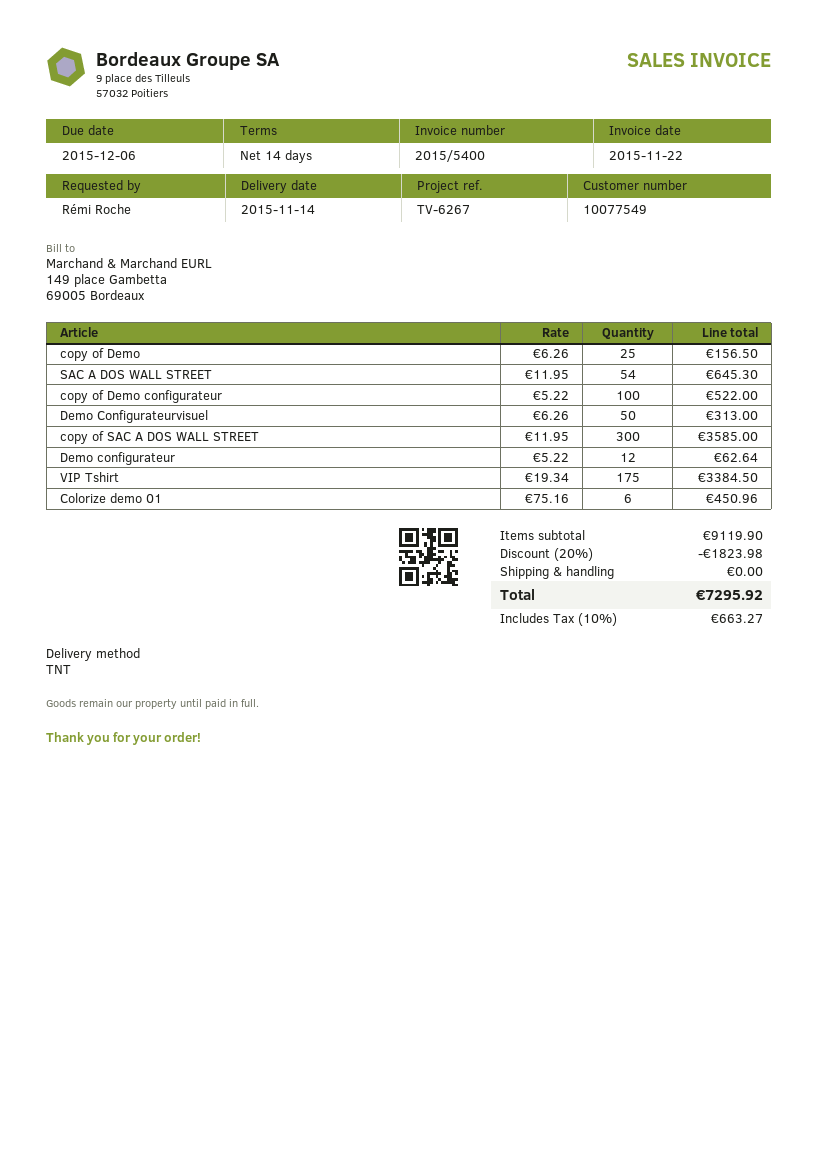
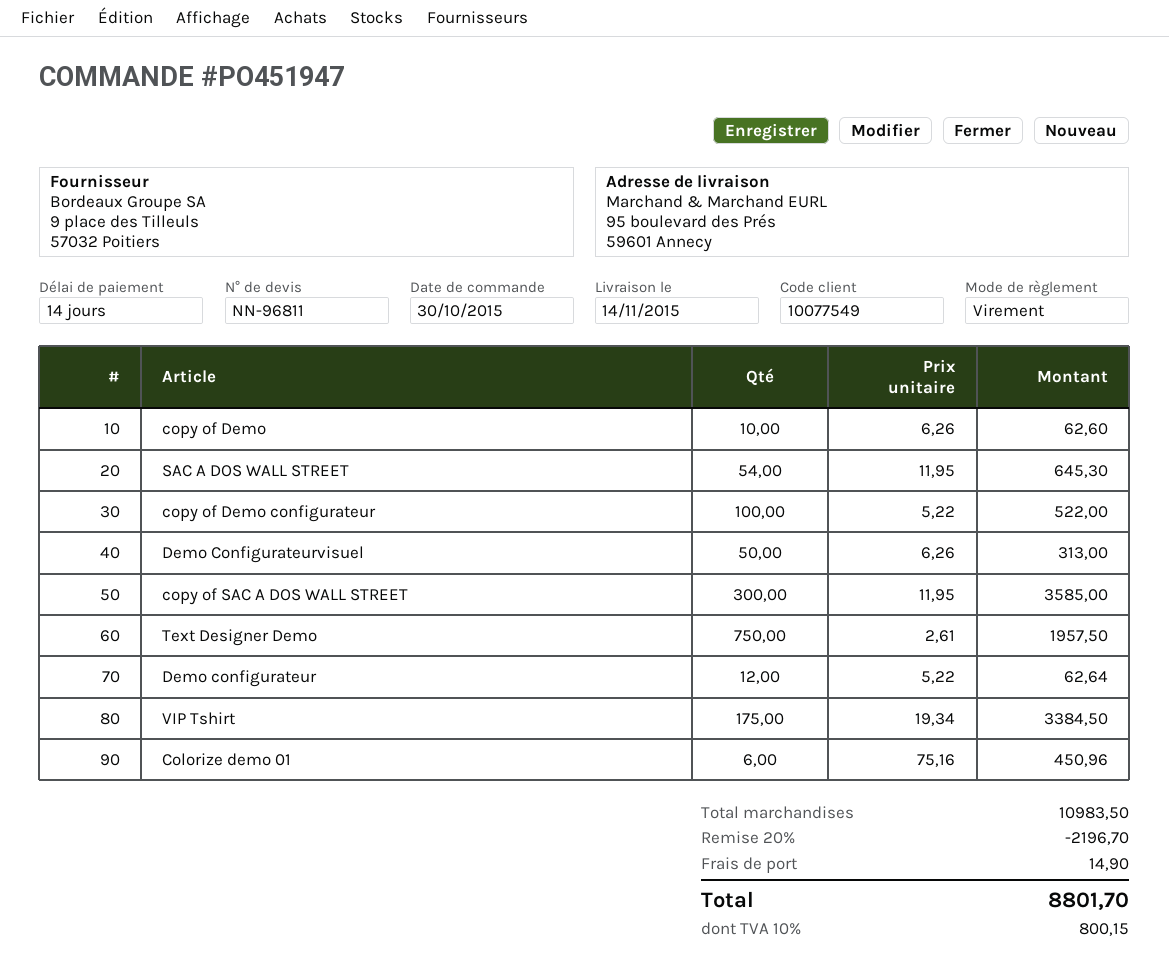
copy of Demo: 25 x 6.26 = 156.50 -> 10 x 6.26 = 62.60
Text Designer Demo: none -> 750 x 2.61 = 1957.50
subtotal: 9119.90 -> 10983.50
discount: 20% = 1823.98 -> 20% = 2196.70
shipping: 0.00 -> 14.90
tax: 10% = 663.27 -> 10% = 800.15
total: 7295.92 -> 8801.70

